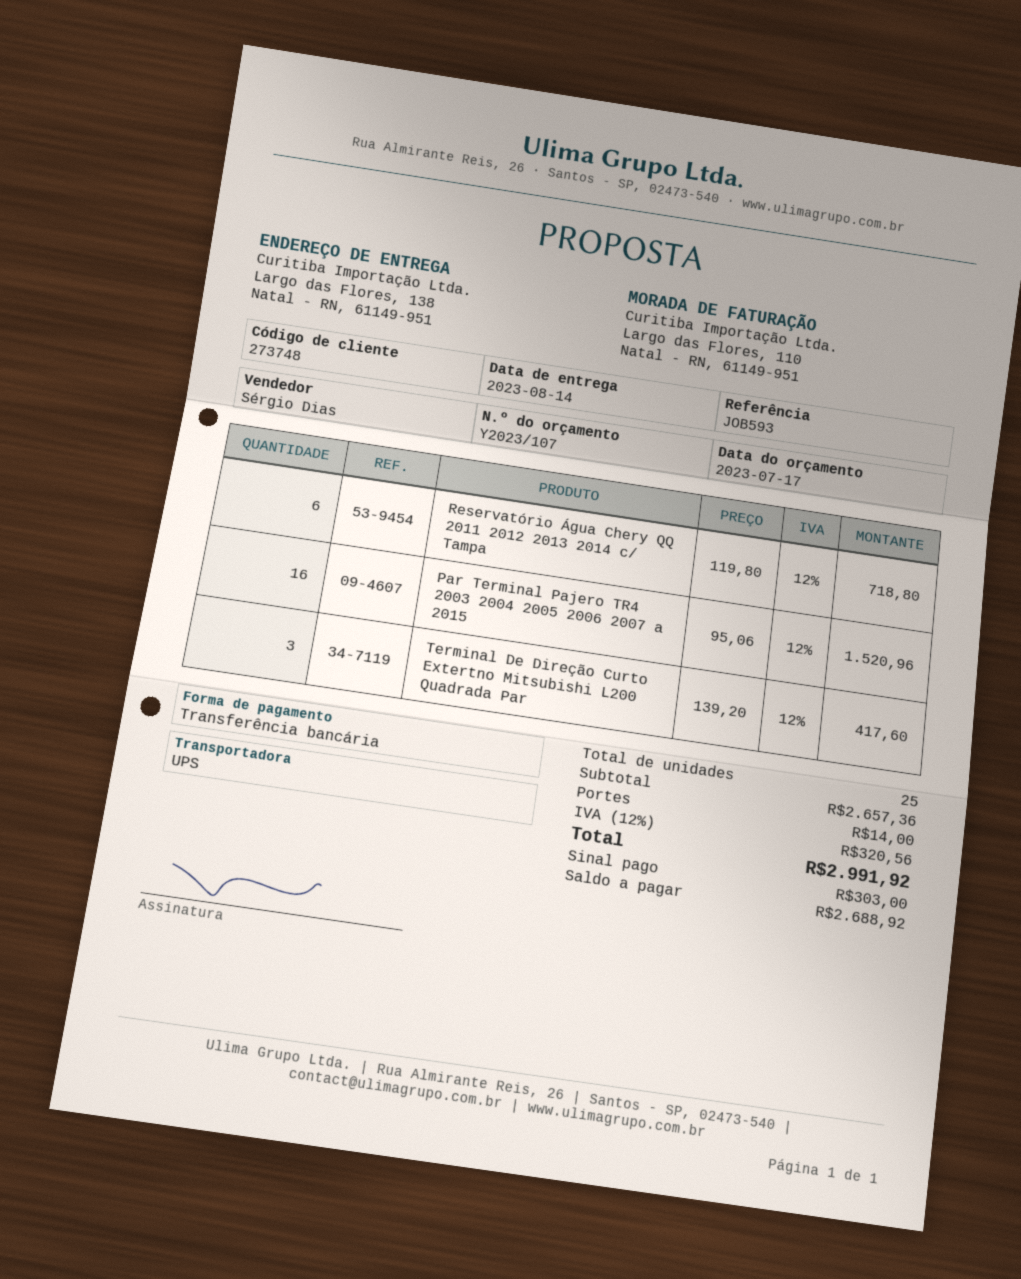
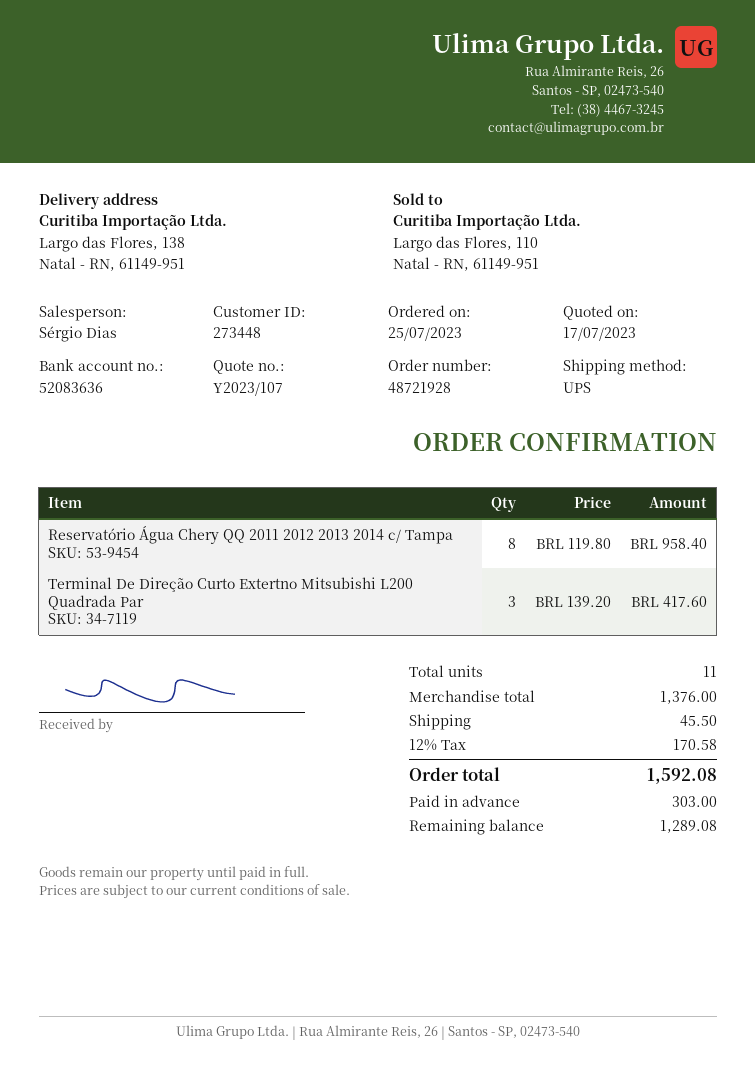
customer number: 273748 -> 273448
Reservatório Água Chery QQ 2011 2012 2013 2014 c/ Tampa: 6 x 119.80 = 718.80 -> 8 x 119.80 = 958.40
Par Terminal Pajero TR4 2003 2004 2005 2006 2007 a 2015: 16 x 95.06 = 1520.96 -> none
total quantity: 25 -> 11
subtotal: 2657.36 -> 1376.00
shipping: 14.00 -> 45.50
tax: 12% = 320.56 -> 12% = 170.58
total: 2991.92 -> 1592.08
balance: 2688.92 -> 1289.08

